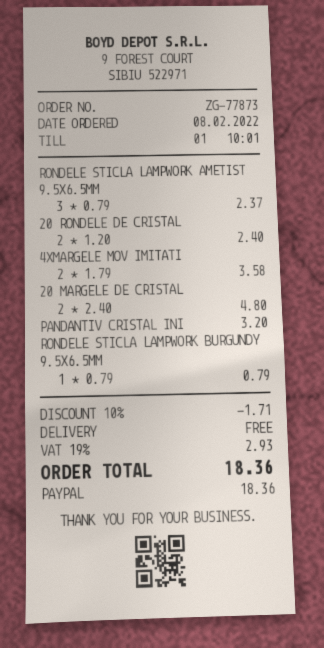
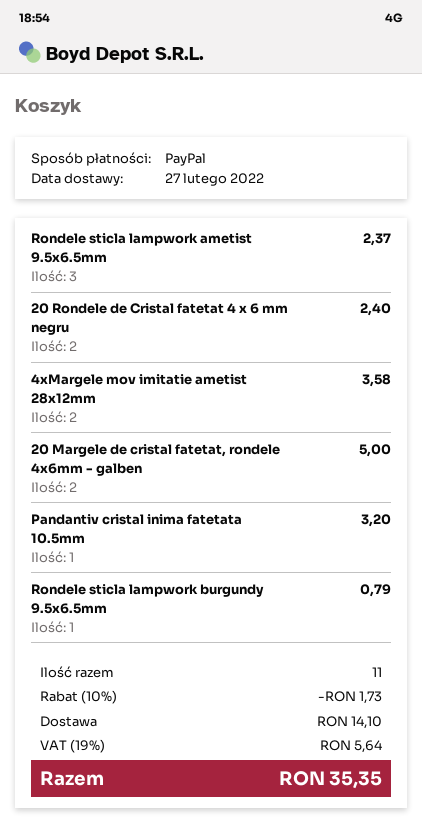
20 MARGELE DE CRISTAL: 2 for 4.80 -> 2 for 5.00
discount: 10% = 1.71 -> 10% = 1.73
shipping: 0.00 -> 14.10
tax: 19% = 2.93 -> 19% = 5.64
total: 18.36 -> 35.35

